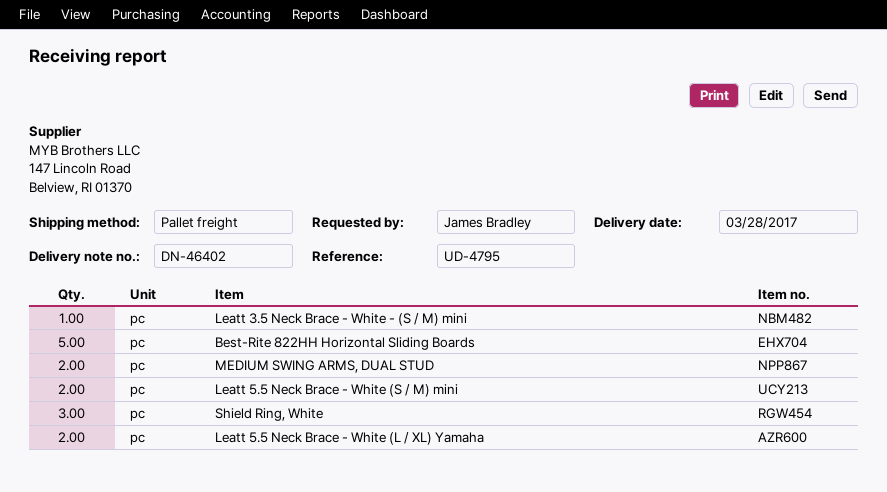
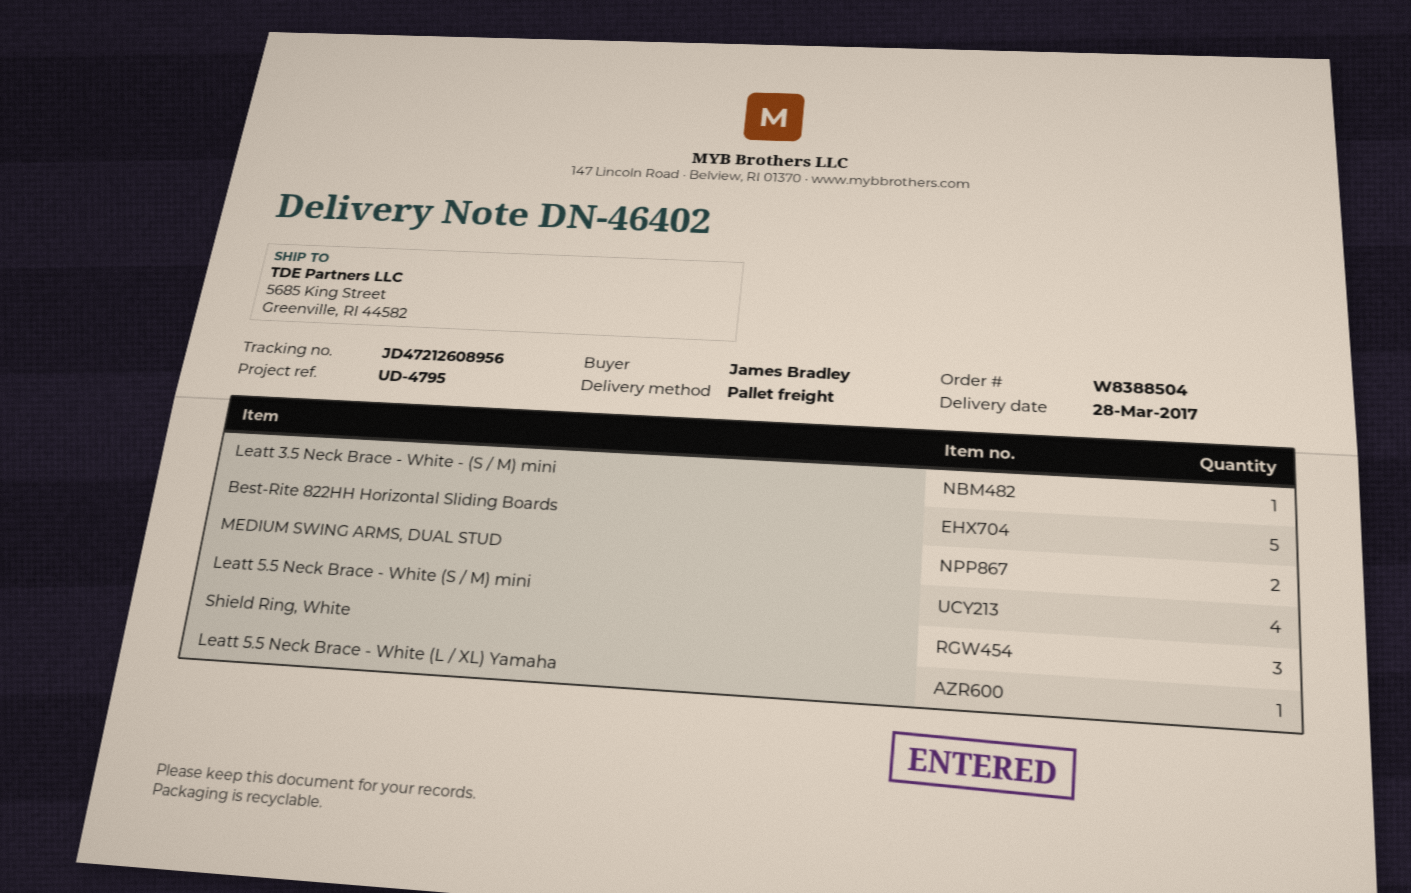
Leatt 5.5 Neck Brace - White (S / M) mini: 2 -> 4
Leatt 5.5 Neck Brace - White (L / XL) Yamaha: 2 -> 1

